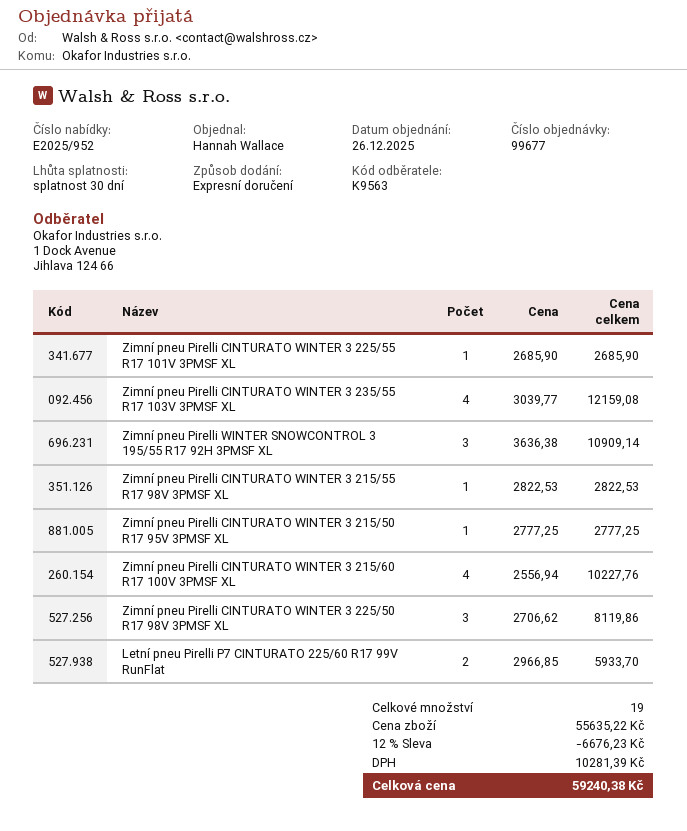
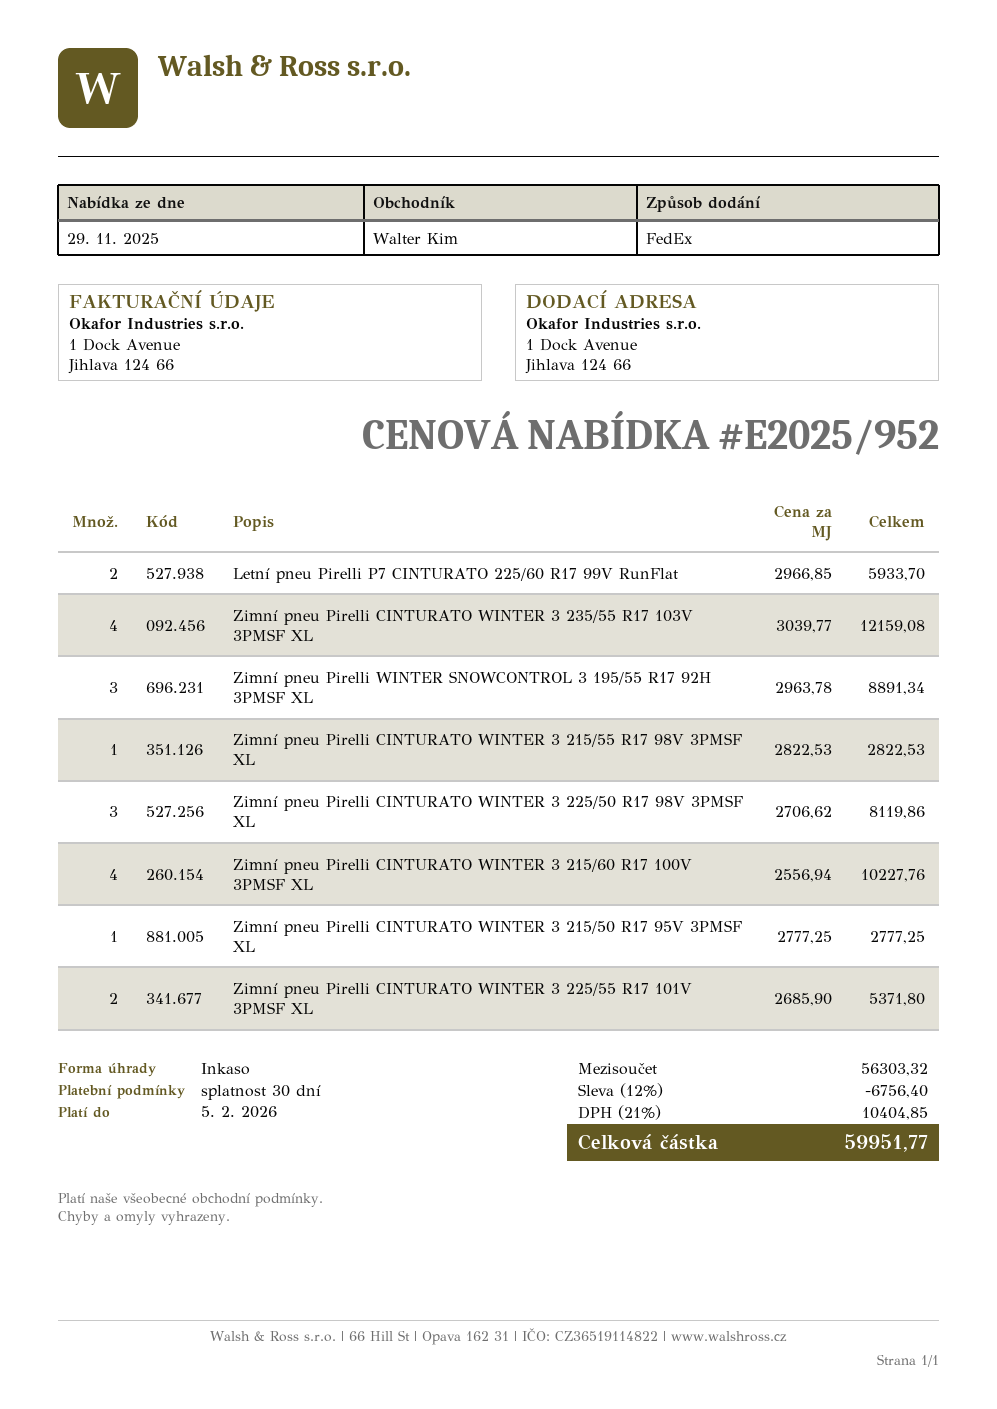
shipping method: express -> FedEx
Zimní pneu Pirelli CINTURATO WINTER 3 225/55 R17 101V 3PMSF XL: 1 x 2685.90 = 2685.90 -> 2 x 2685.90 = 5371.80
Zimní pneu Pirelli WINTER SNOWCONTROL 3 195/55 R17 92H 3PMSF XL: 3 x 3636.38 = 10909.14 -> 3 x 2963.78 = 8891.34
subtotal: 55635.22 -> 56303.32
discount: 12% = 6676.23 -> 12% = 6756.40
tax: 10281.39 -> 10404.85
total: 59240.38 -> 59951.77

